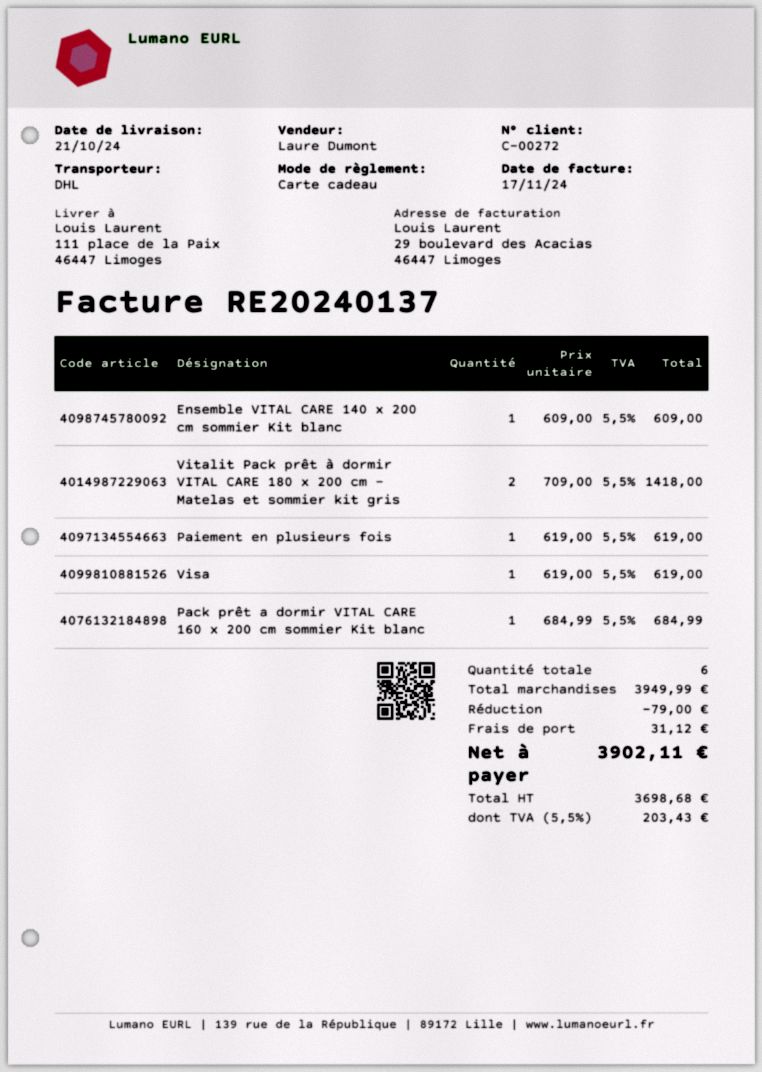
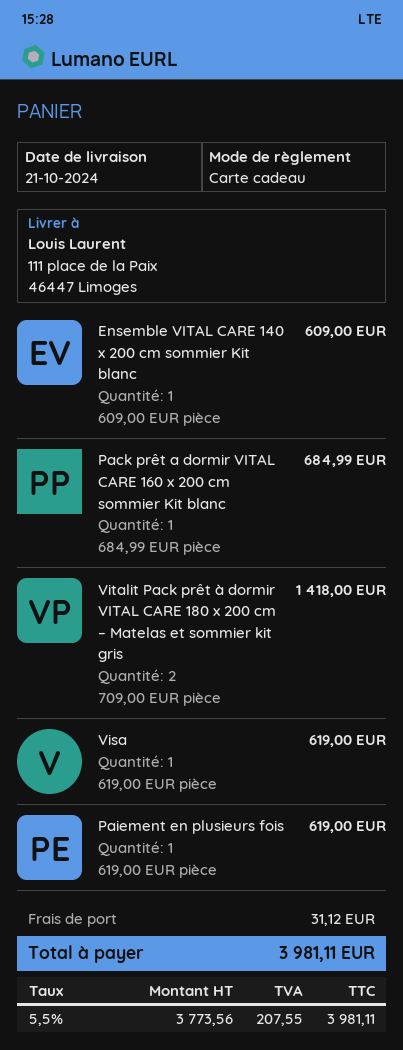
discount: 79.00 -> none
net: 3698.68 -> 3773.56
tax: 5.5% = 203.43 -> 5.5% = 207.55
total: 3902.11 -> 3981.11

